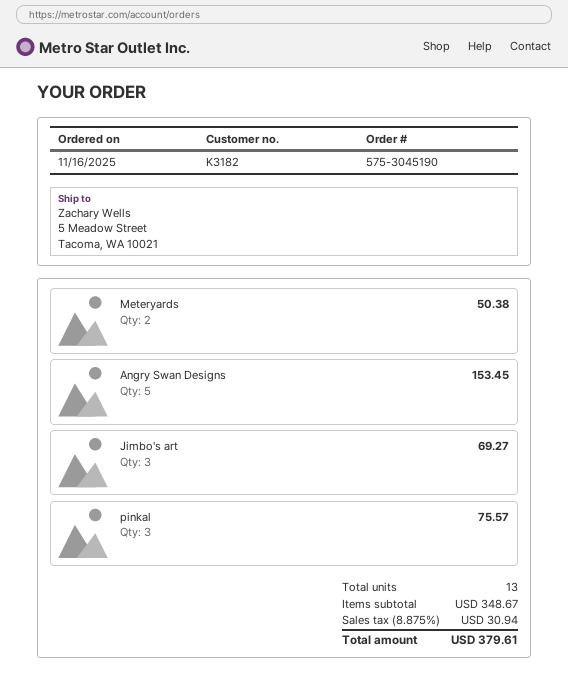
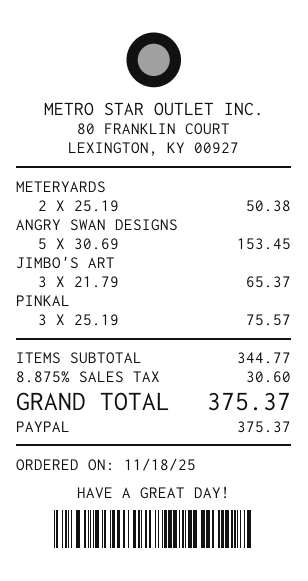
order date: 2025-11-16 -> 2025-11-18
Jimbo's art: 3 for 69.27 -> 3 for 65.37
subtotal: 348.67 -> 344.77
tax: 8.875% = 30.94 -> 8.875% = 30.60
total: 379.61 -> 375.37

